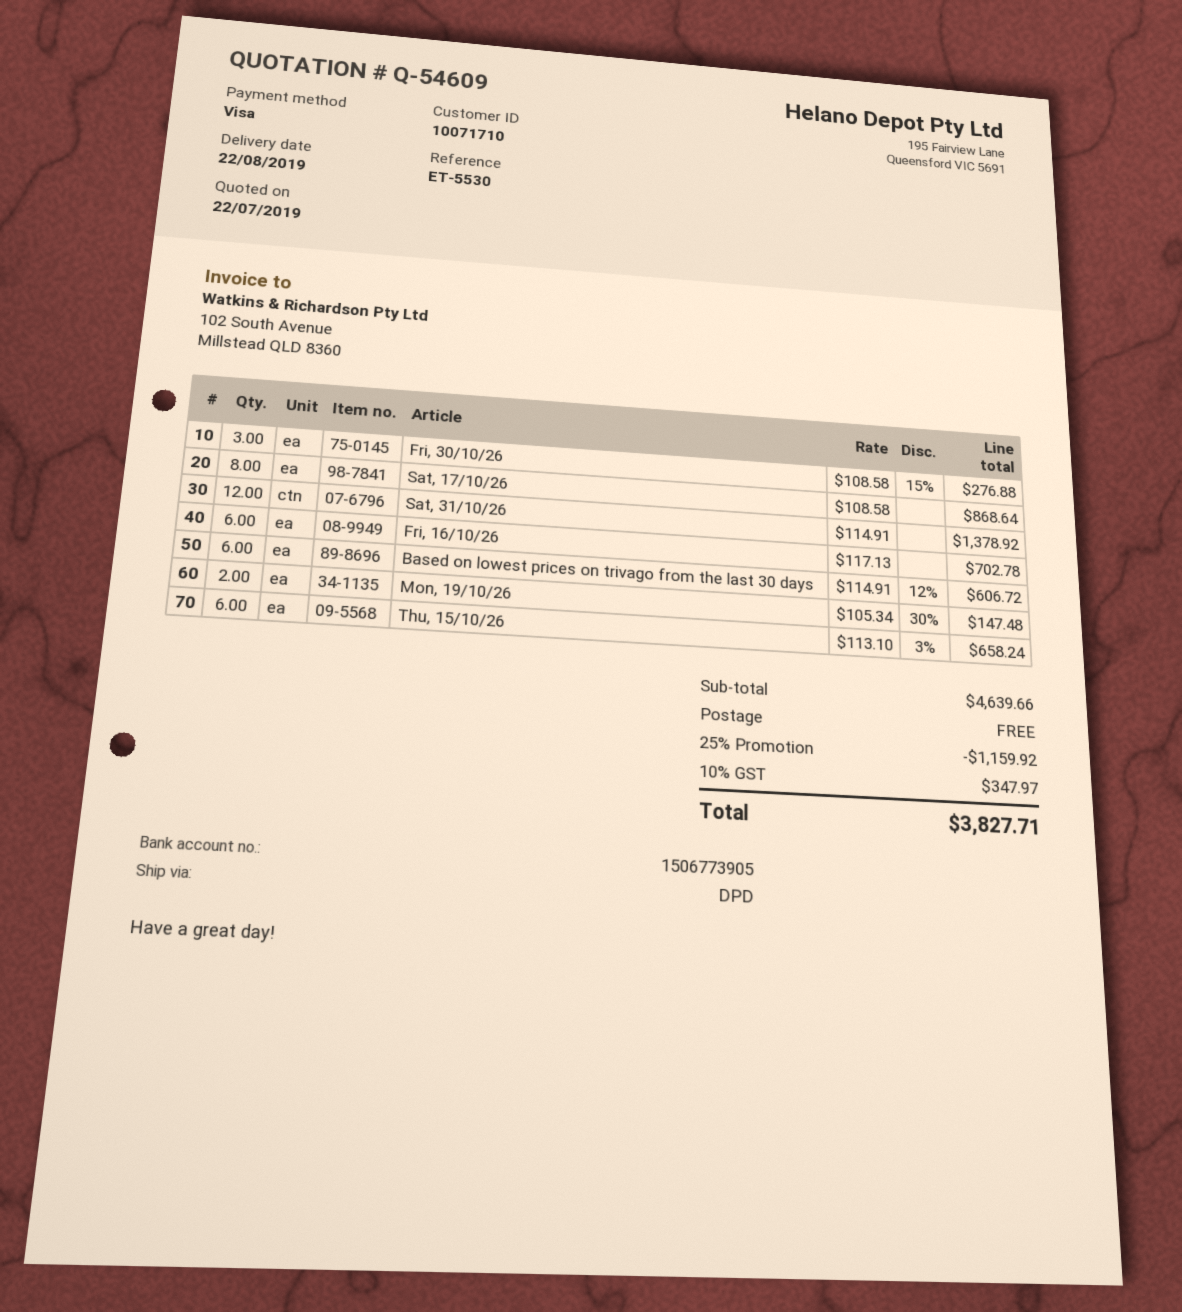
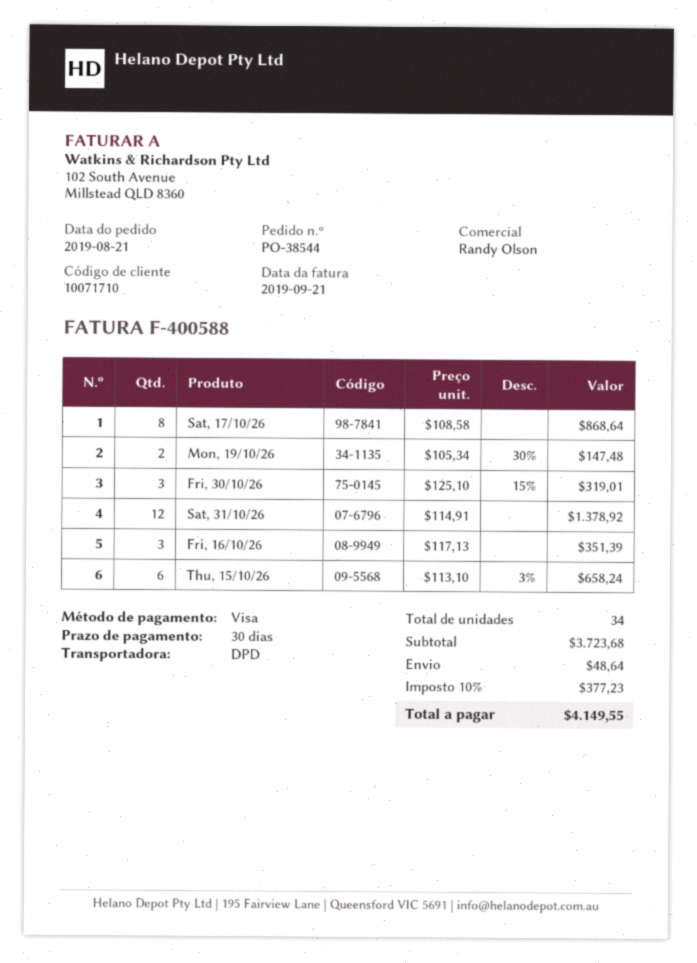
Fri, 30/10/26: 3 x 108.58 - 15% = 276.88 -> 3 x 125.10 - 15% = 319.01
Fri, 16/10/26: 6 x 117.13 = 702.78 -> 3 x 117.13 = 351.39
Based on lowest prices on trivago from the last 30 days: 6 x 114.91 - 12% = 606.72 -> none
subtotal: 4639.66 -> 3723.68
discount: 25% = 1159.92 -> none
shipping: 0.00 -> 48.64
tax: 10% = 347.97 -> 10% = 377.23
total: 3827.71 -> 4149.55

